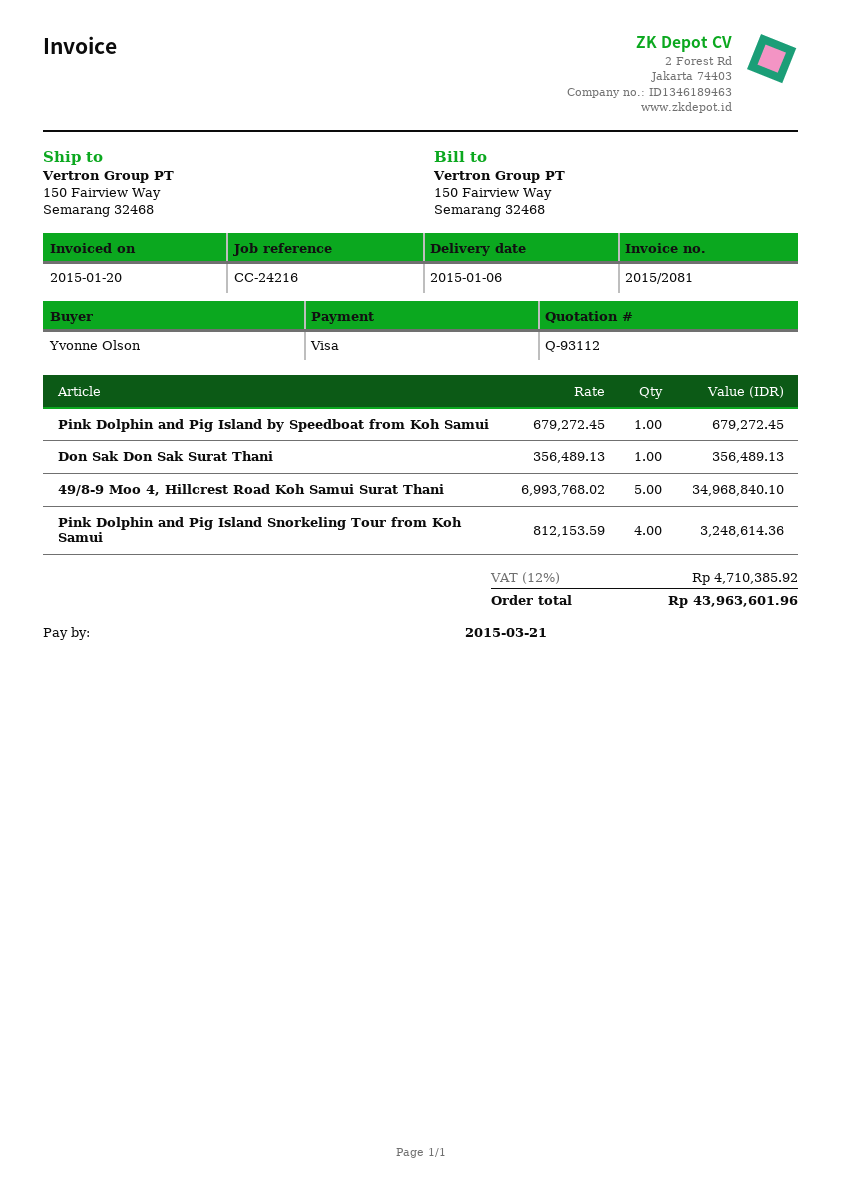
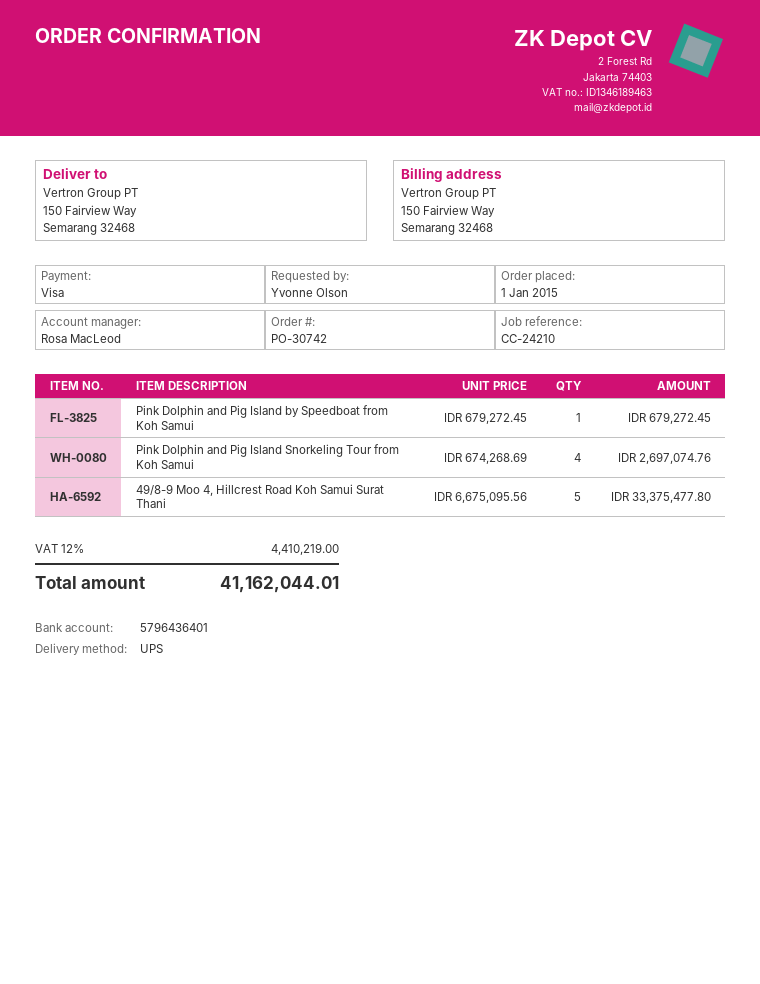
reference: CC-24216 -> CC-24210
Don Sak Don Sak Surat Thani: 1 x 356489.13 = 356489.13 -> none
49/8-9 Moo 4, Hillcrest Road Koh Samui Surat Thani: 5 x 6993768.02 = 34968840.10 -> 5 x 6675095.56 = 33375477.80
Pink Dolphin and Pig Island Snorkeling Tour from Koh Samui: 4 x 812153.59 = 3248614.36 -> 4 x 674268.69 = 2697074.76
tax: 12% = 4710385.92 -> 12% = 4410219.00
total: 43963601.96 -> 41162044.01

